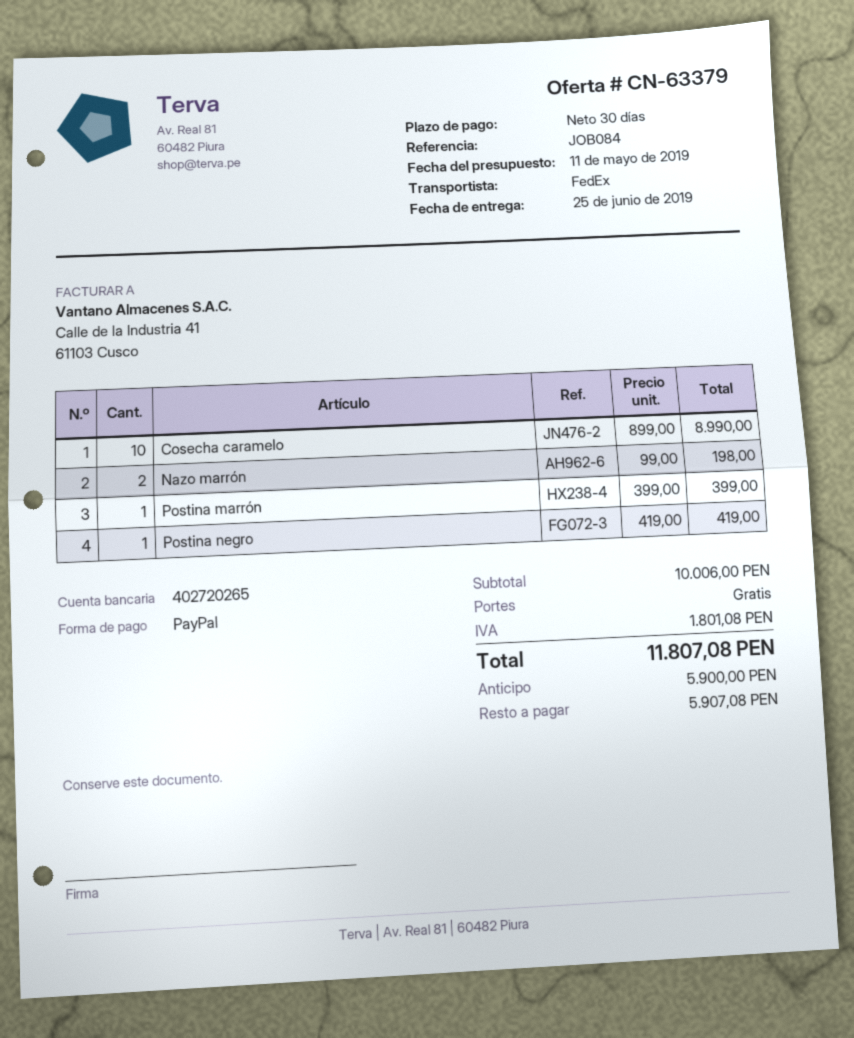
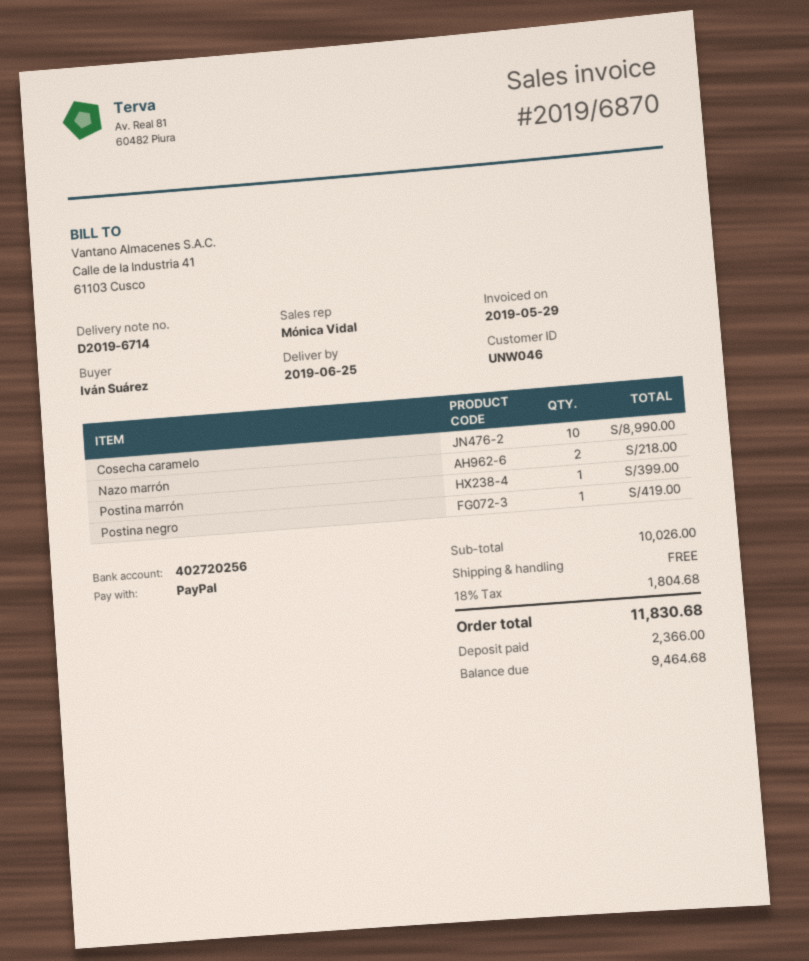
bank account: 402720265 -> 402720256
Nazo marrón: 2 for 198.00 -> 2 for 218.00
subtotal: 10006.00 -> 10026.00
tax: 1801.08 -> 1804.68
total: 11807.08 -> 11830.68
deposit: 5900.00 -> 2366.00
balance: 5907.08 -> 9464.68

